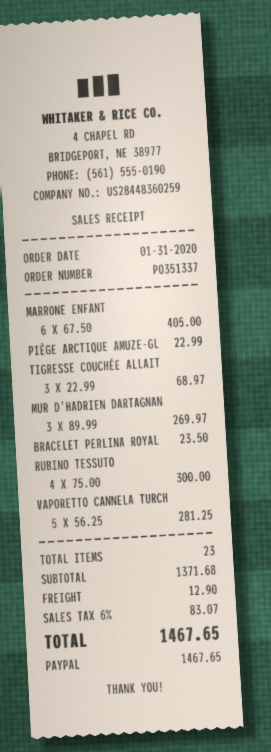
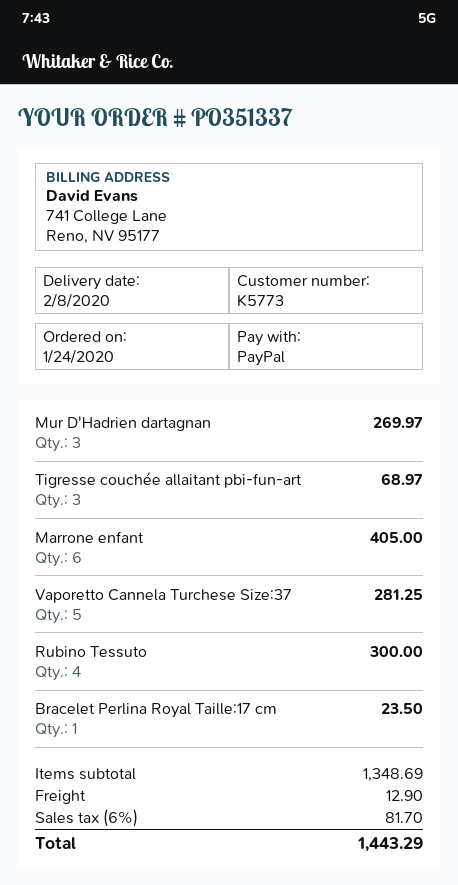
order date: 2020-01-31 -> 2020-01-24
PIÈGE ARCTIQUE AMUZE-GL: 1 for 22.99 -> none
subtotal: 1371.68 -> 1348.69
tax: 6% = 83.07 -> 6% = 81.70
total: 1467.65 -> 1443.29

